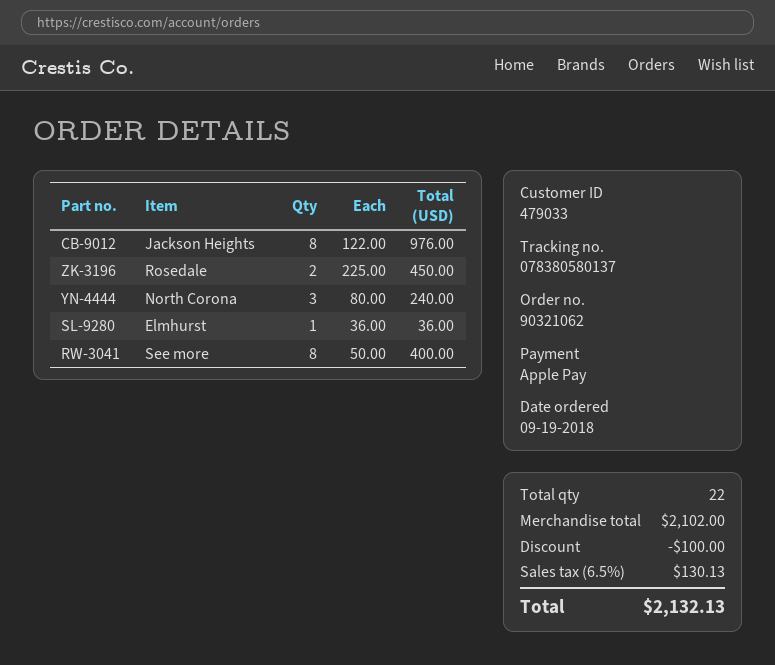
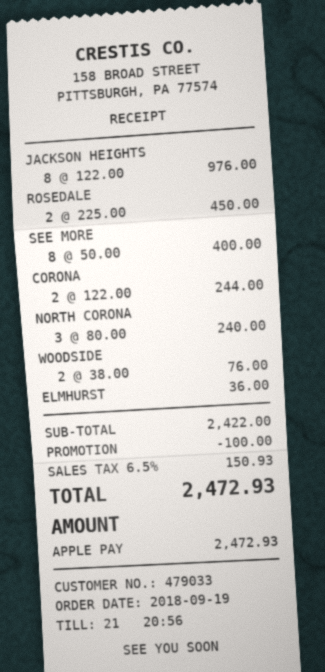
CORONA: none -> 2 x 122.00 = 244.00
WOODSIDE: none -> 2 x 38.00 = 76.00
subtotal: 2102.00 -> 2422.00
tax: 6.5% = 130.13 -> 6.5% = 150.93
total: 2132.13 -> 2472.93

